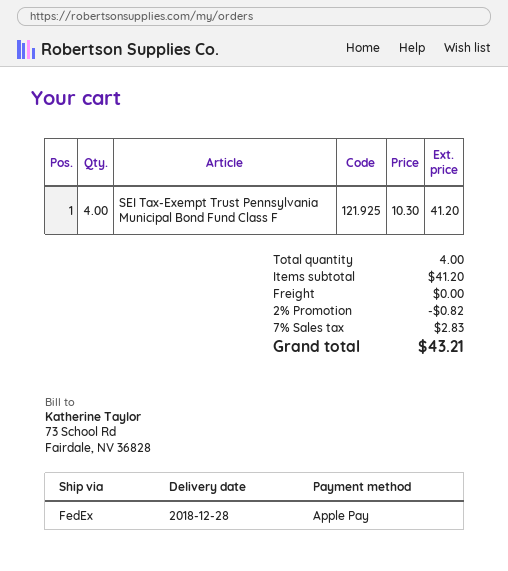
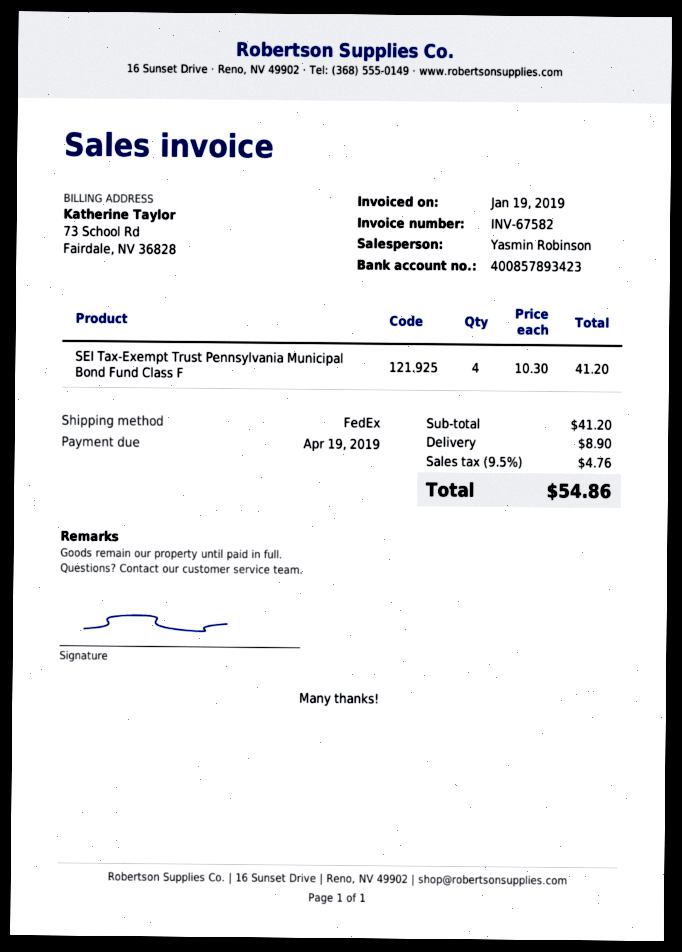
discount: 2% = 0.82 -> none
shipping: 0.00 -> 8.90
tax: 7% = 2.83 -> 9.5% = 4.76
total: 43.21 -> 54.86

